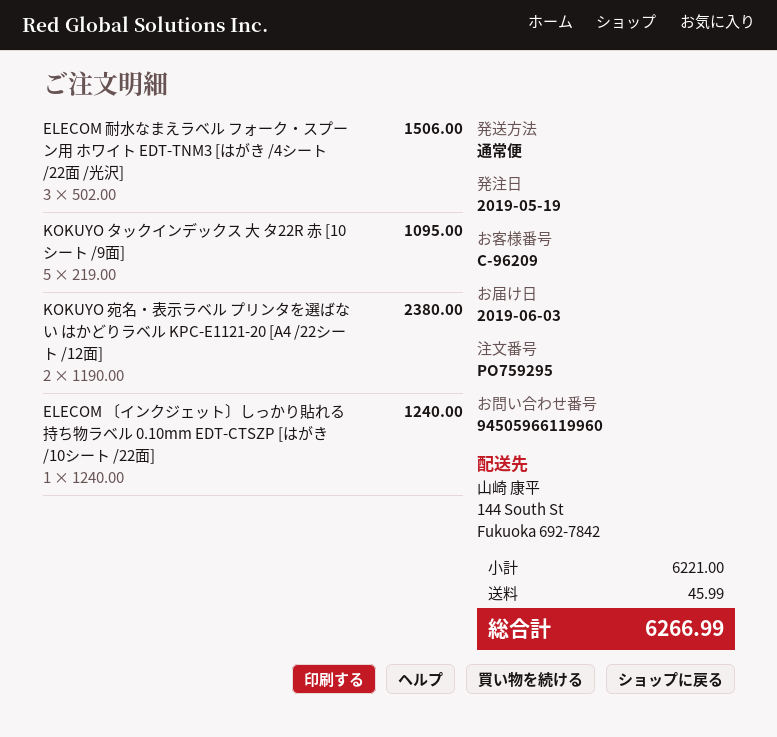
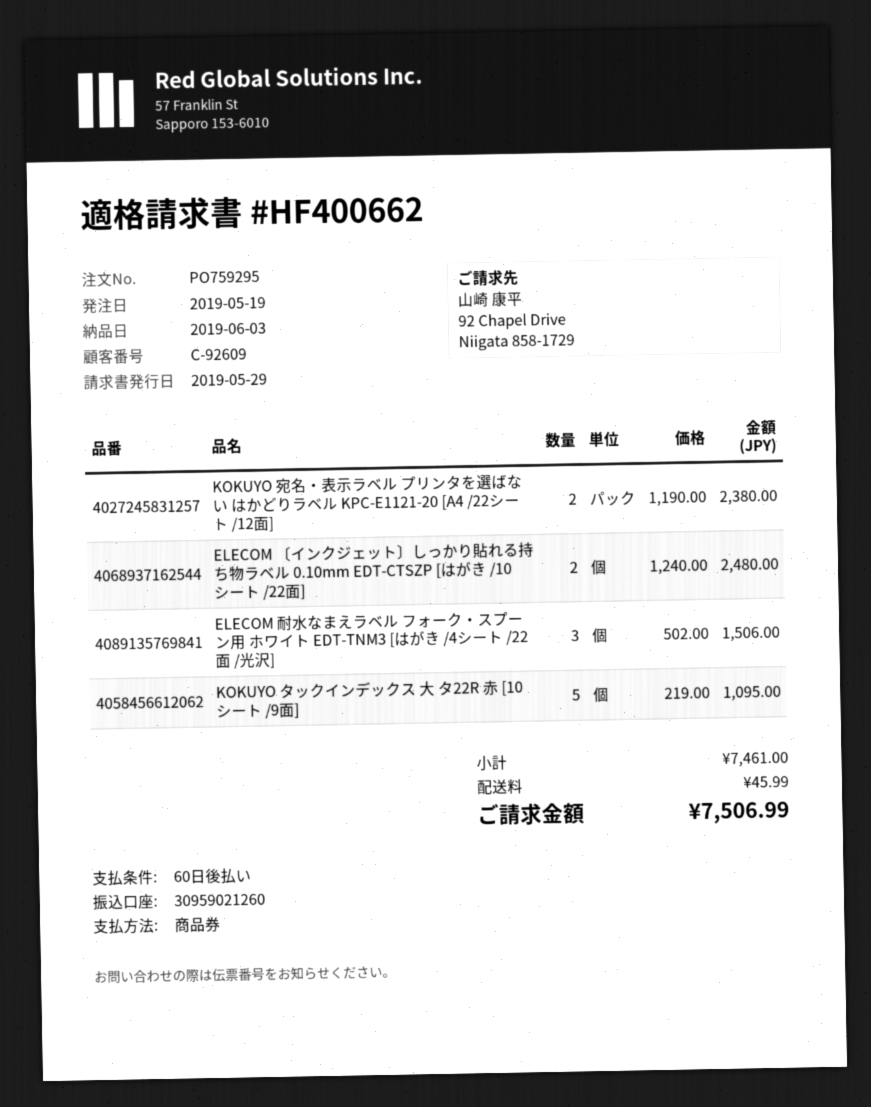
customer number: C-96209 -> C-92609
ELECOM 〔インクジェット〕しっかり貼れる持ち物ラベル 0.10mm EDT-CTSZP [はがき /10シート /22面]: 1 x 1240.00 = 1240.00 -> 2 x 1240.00 = 2480.00
subtotal: 6221.00 -> 7461.00
total: 6266.99 -> 7506.99

